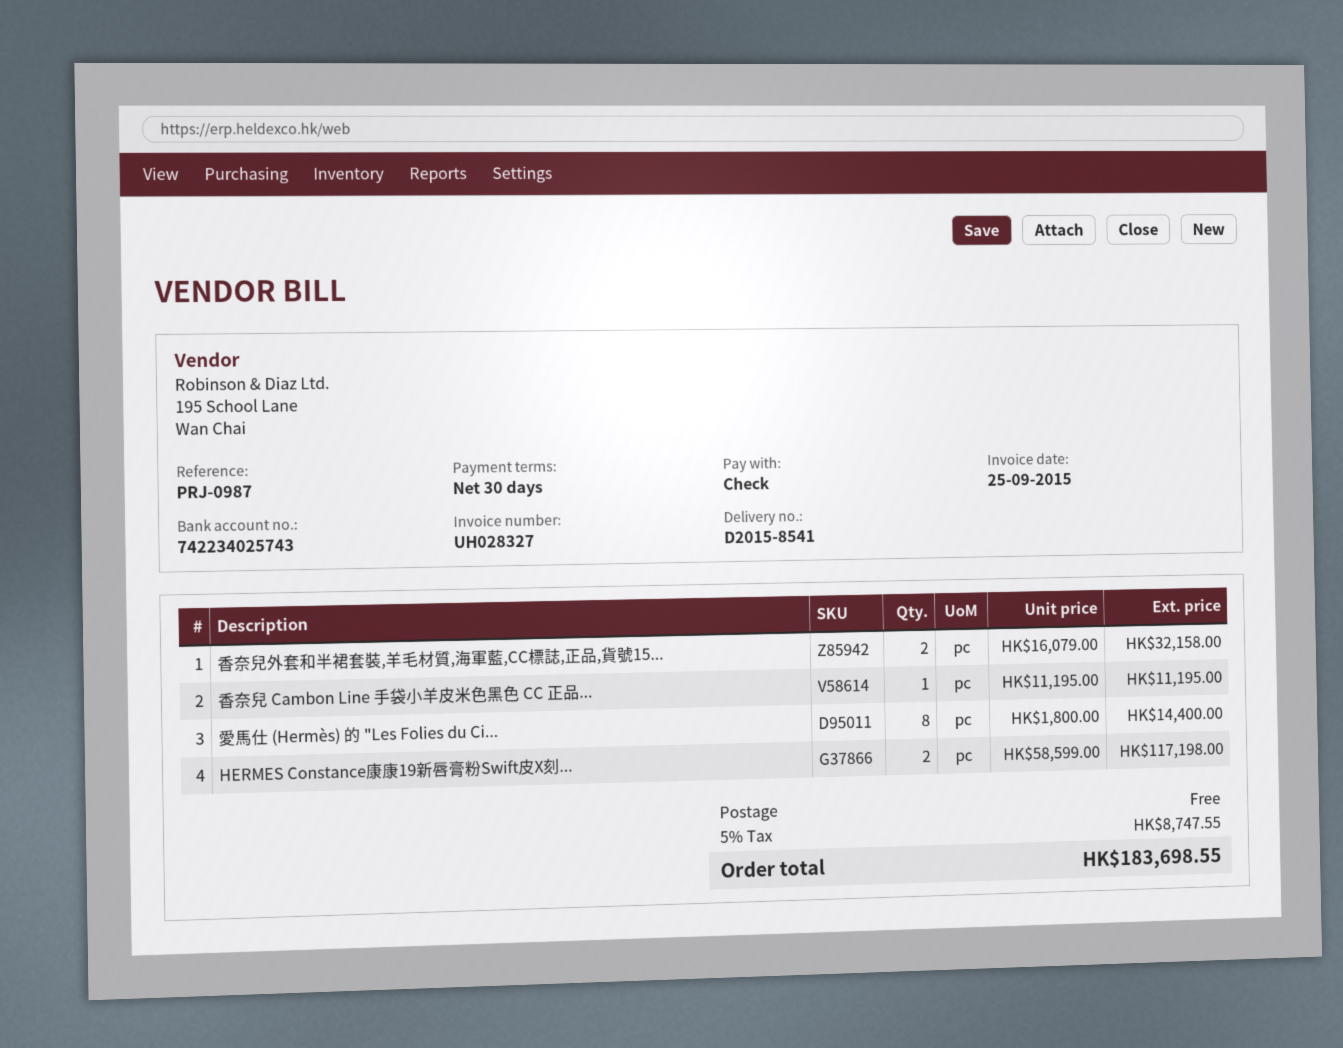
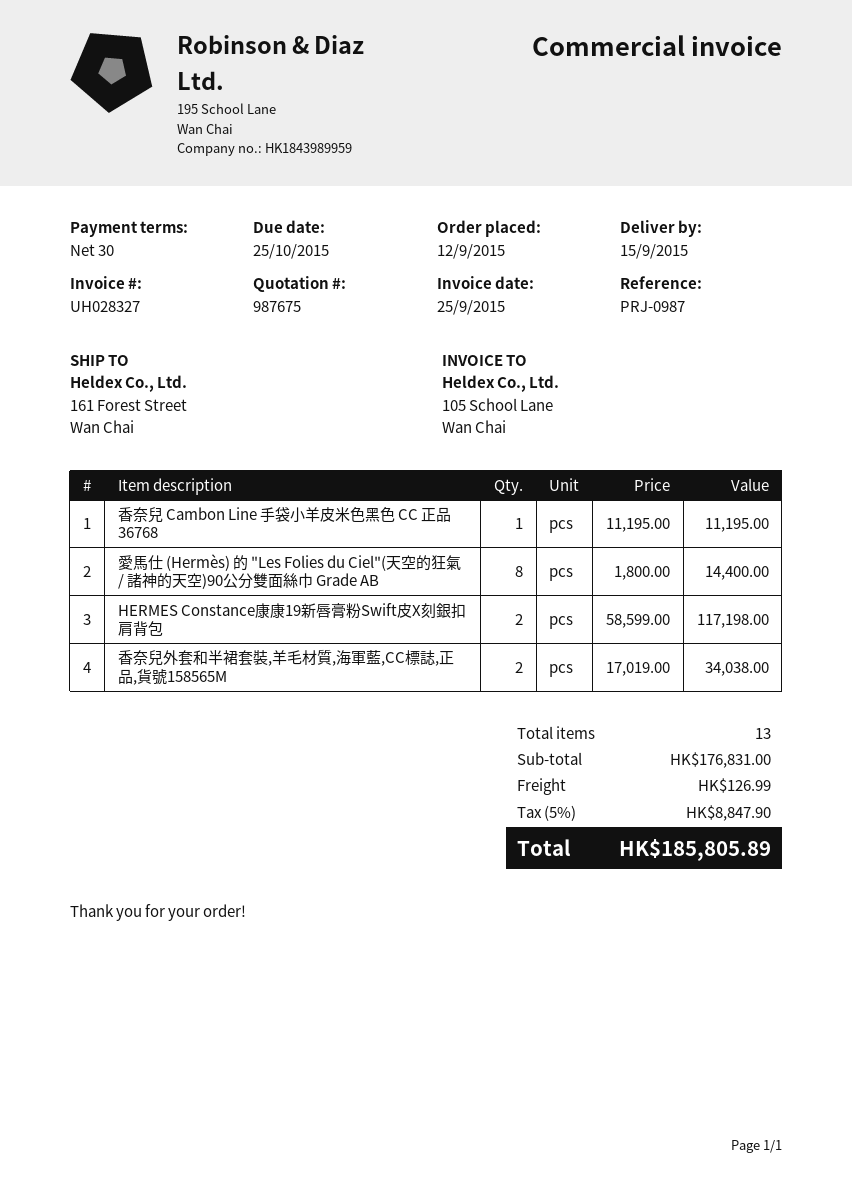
香奈兒外套和半裙套裝,羊毛材質,海軍藍,CC標誌,正品,貨號15...: 2 x 16079.00 = 32158.00 -> 2 x 17019.00 = 34038.00
shipping: 0.00 -> 126.99
tax: 5% = 8747.55 -> 5% = 8847.90
total: 183698.55 -> 185805.89

